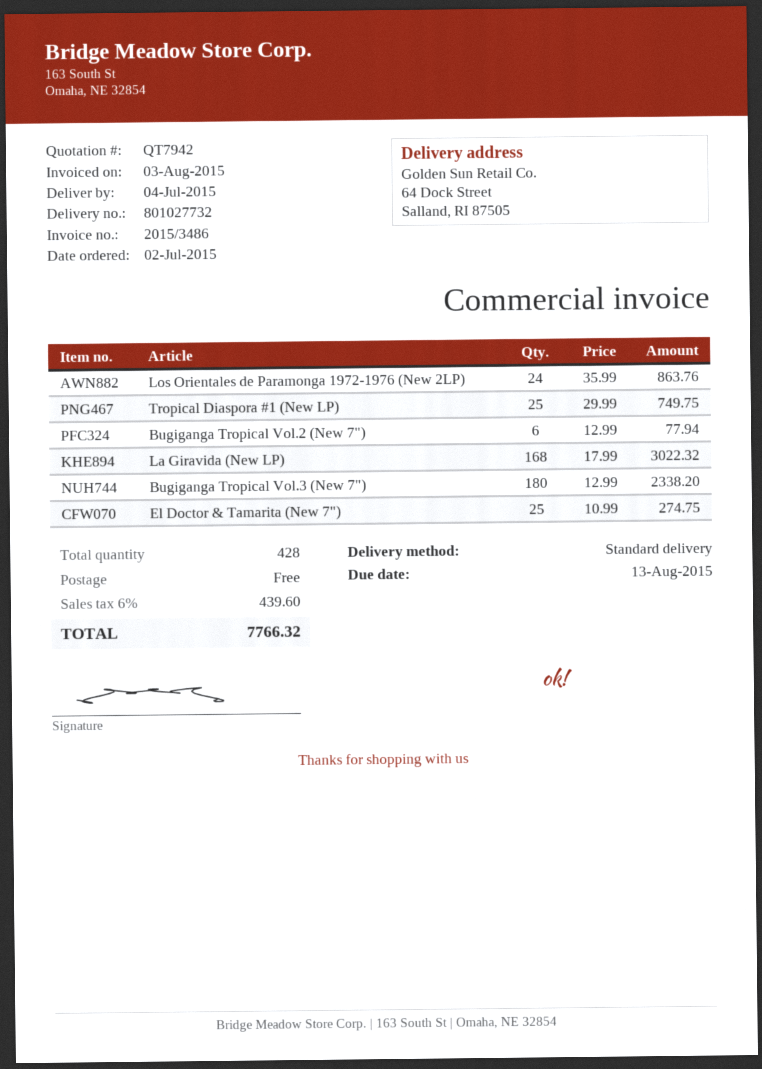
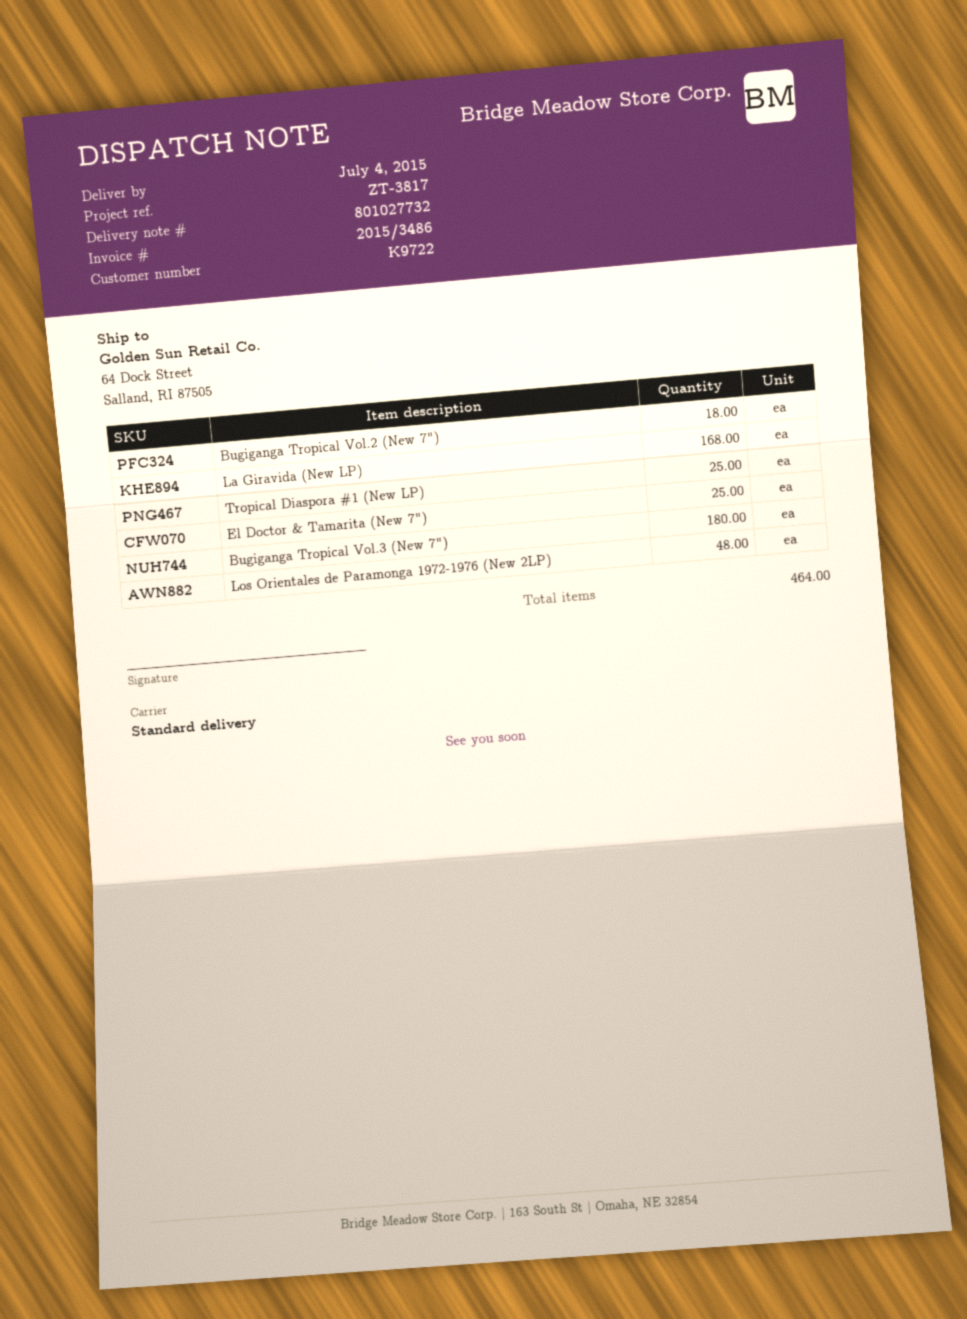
Los Orientales de Paramonga 1972-1976 (New 2LP): 24 -> 48
Bugiganga Tropical Vol.2 (New 7"): 6 -> 18
total quantity: 428 -> 464

